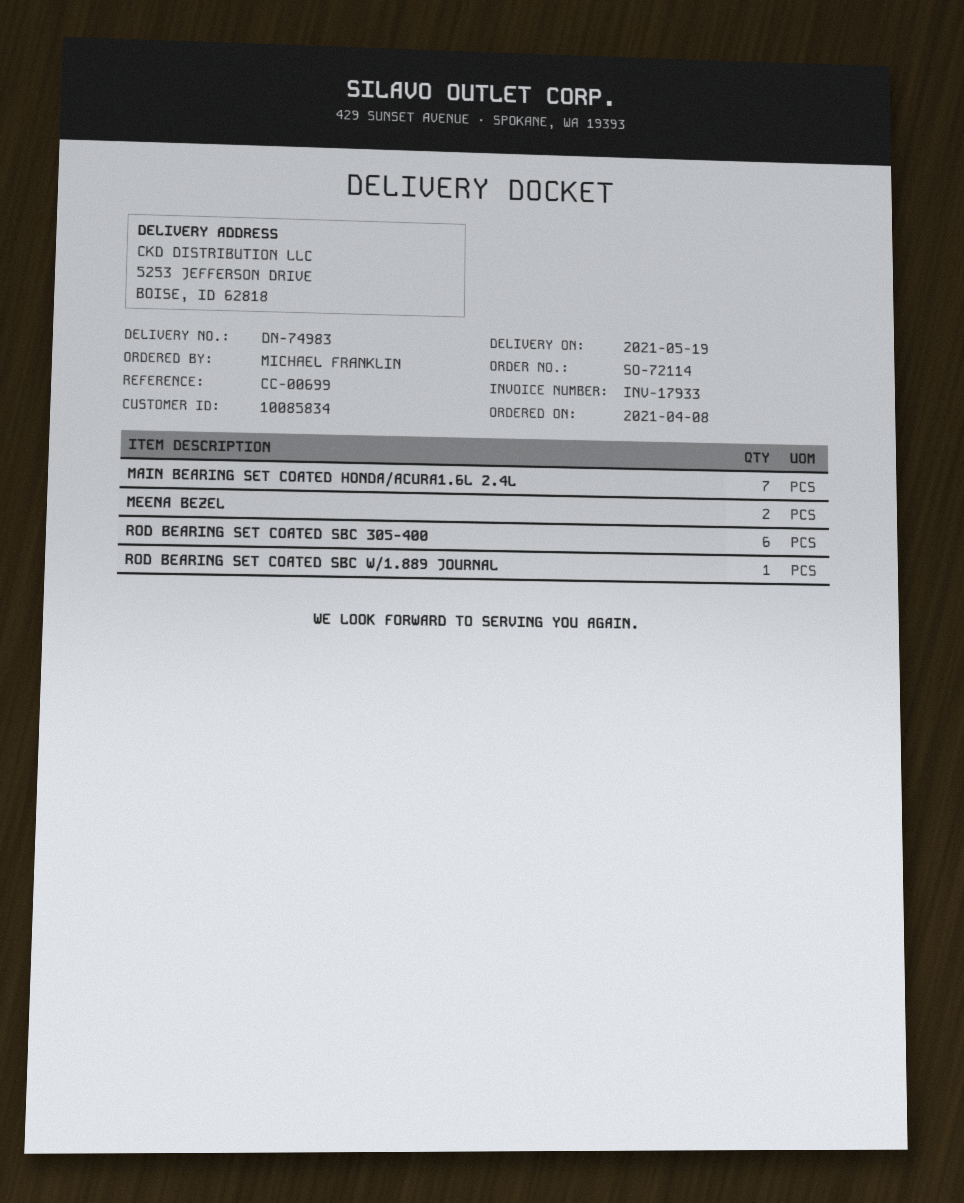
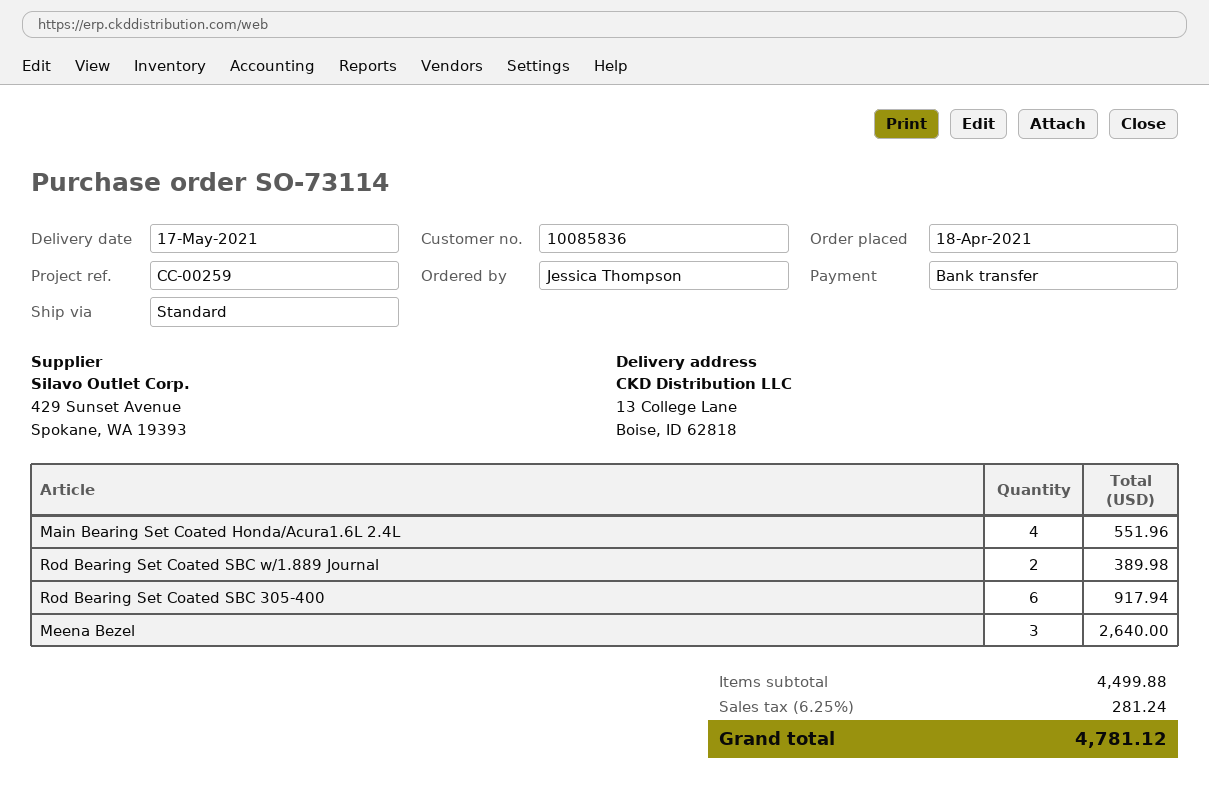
order number: SO-72114 -> SO-73114
order date: 2021-04-08 -> 2021-04-18
delivery date: 2021-05-19 -> 2021-05-17
customer number: 10085834 -> 10085836
reference: CC-00699 -> CC-00259
ordered by: MICHAEL FRANKLIN -> Jessica Thompson
ship to: 5253 JEFFERSON DRIVE, BOISE, ID 62818 -> 13 College Lane, Boise, ID 62818
MAIN BEARING SET COATED HONDA/ACURA1.6L 2.4L: 7 -> 4
MEENA BEZEL: 2 -> 3
ROD BEARING SET COATED SBC W/1.889 JOURNAL: 1 -> 2

